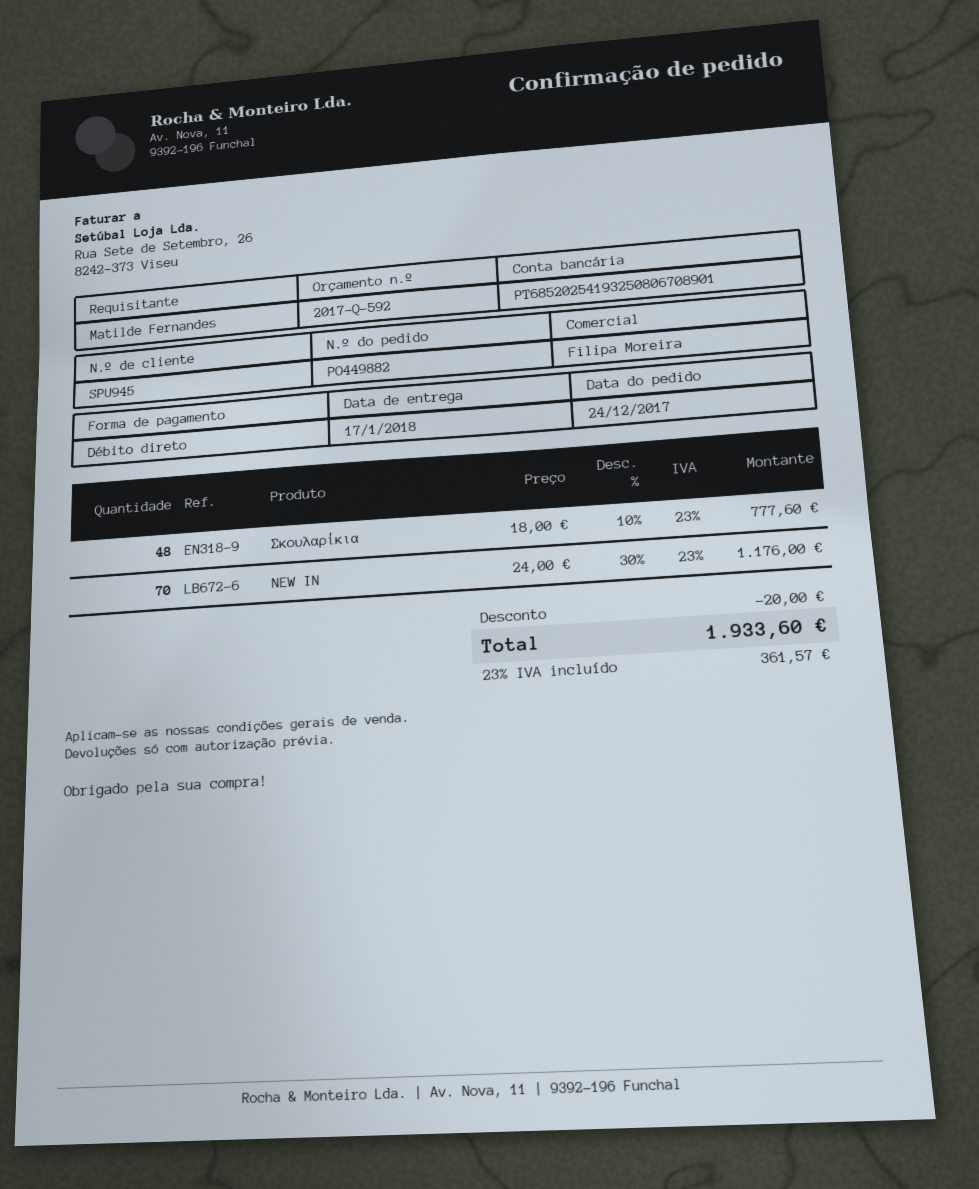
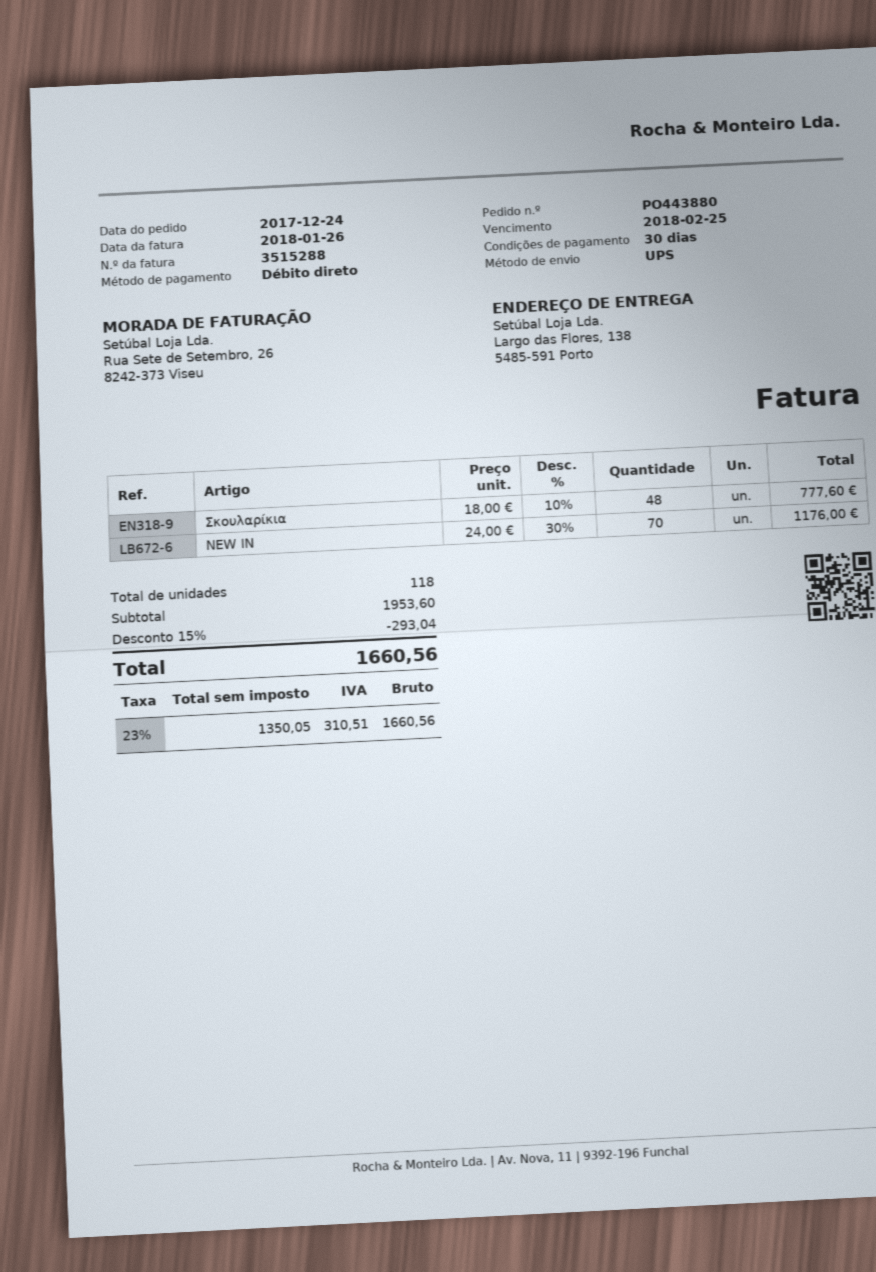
order number: PO449882 -> PO443880
discount: 20.00 -> 293.04
tax: 23% = 361.57 -> 23% = 310.51
total: 1933.60 -> 1660.56

